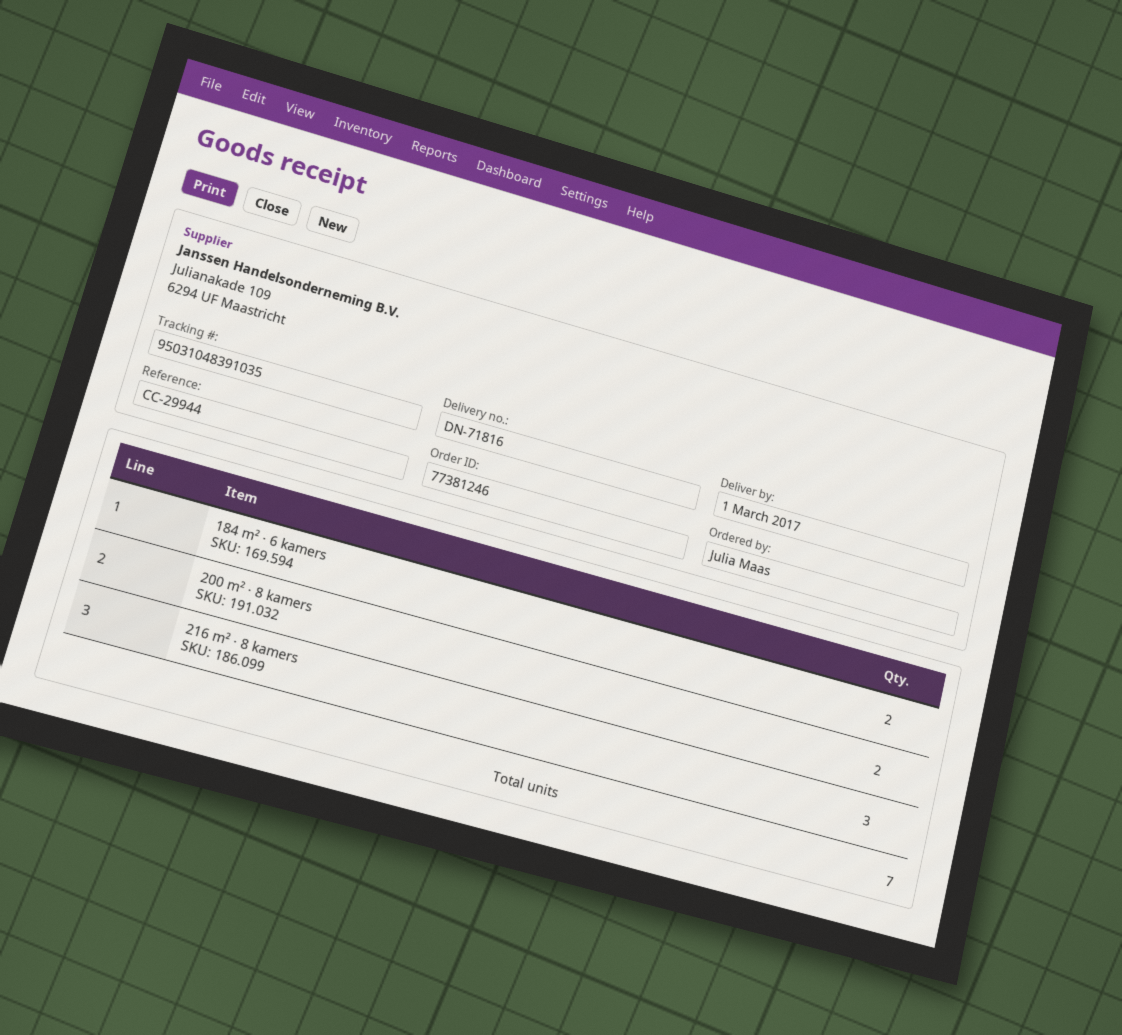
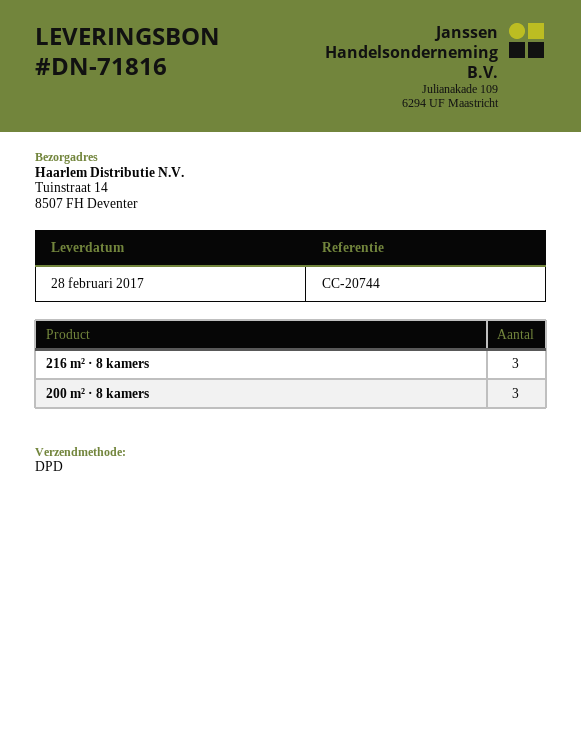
delivery date: 2017-03-01 -> 2017-02-28
reference: CC-29944 -> CC-20744
184 m² · 6 kamers: 2 -> none
200 m² · 8 kamers: 2 -> 3

